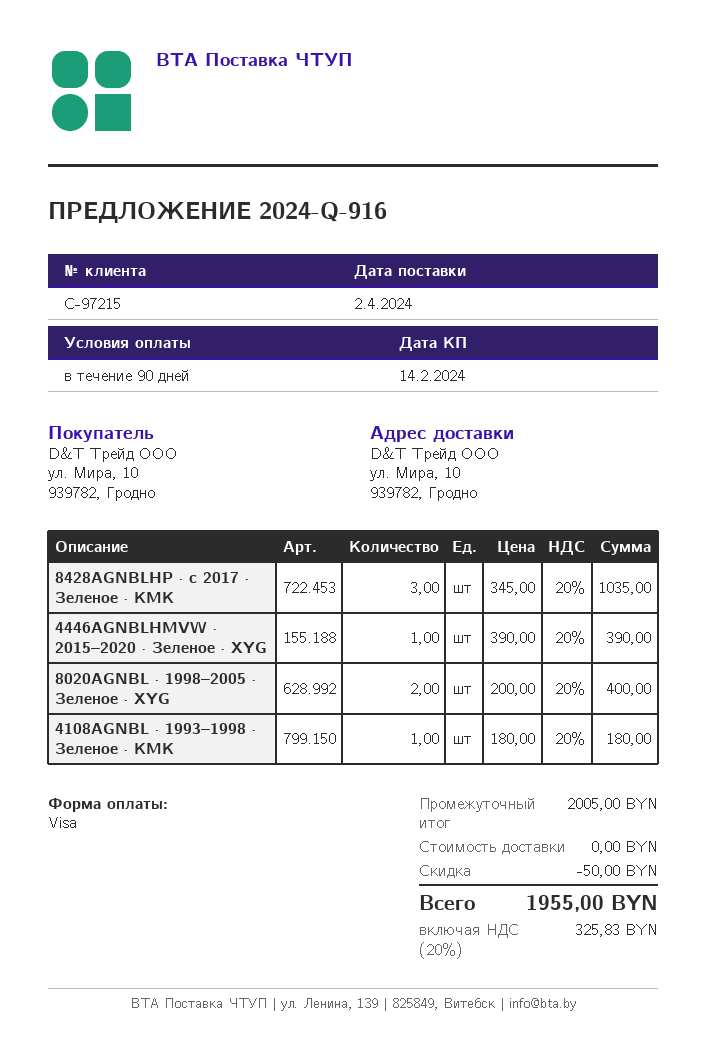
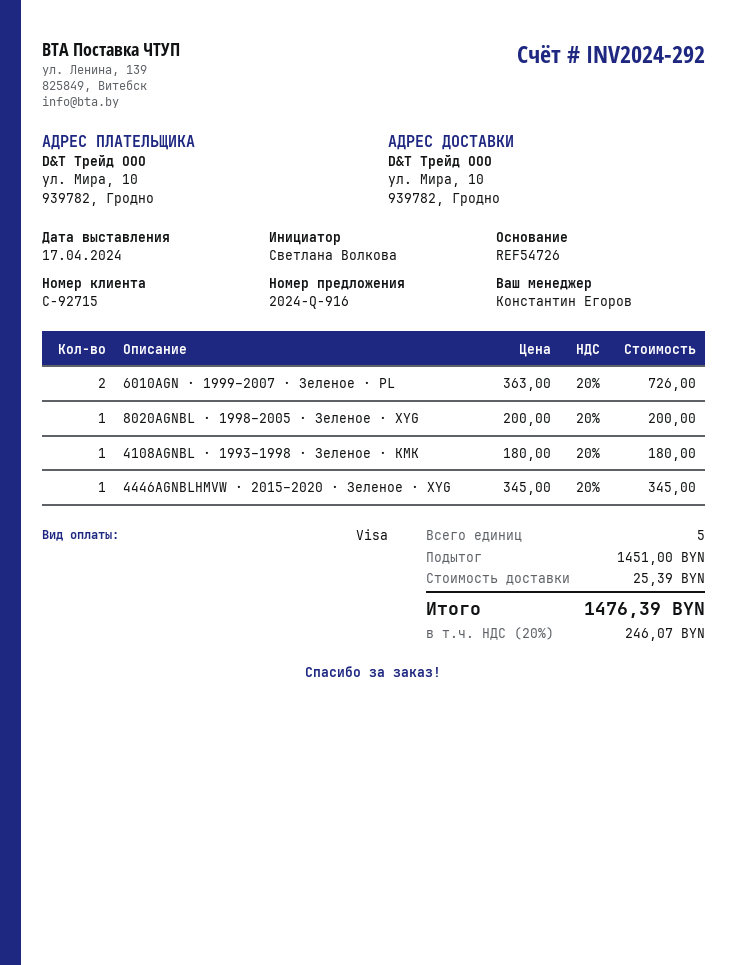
customer number: C-97215 -> C-92715
8428AGNBLHP · с 2017 · Зеленое · KMK: 3 x 345.00 = 1035.00 -> none
4446AGNBLHMVW · 2015–2020 · Зеленое · XYG: 1 x 390.00 = 390.00 -> 1 x 345.00 = 345.00
8020AGNBL · 1998–2005 · Зеленое · XYG: 2 x 200.00 = 400.00 -> 1 x 200.00 = 200.00
6010AGN · 1999–2007 · Зеленое · PL: none -> 2 x 363.00 = 726.00
subtotal: 2005.00 -> 1451.00
discount: 50.00 -> none
shipping: 0.00 -> 25.39
tax: 20% = 325.83 -> 20% = 246.07
total: 1955.00 -> 1476.39

